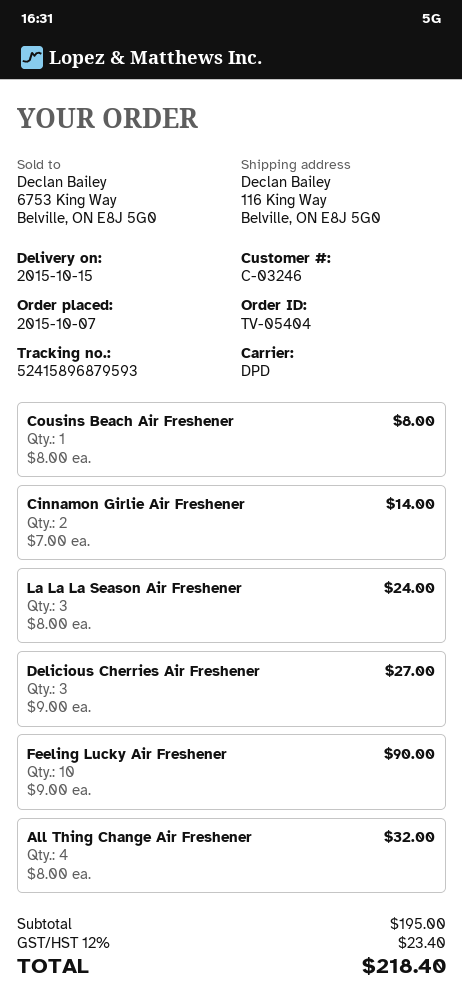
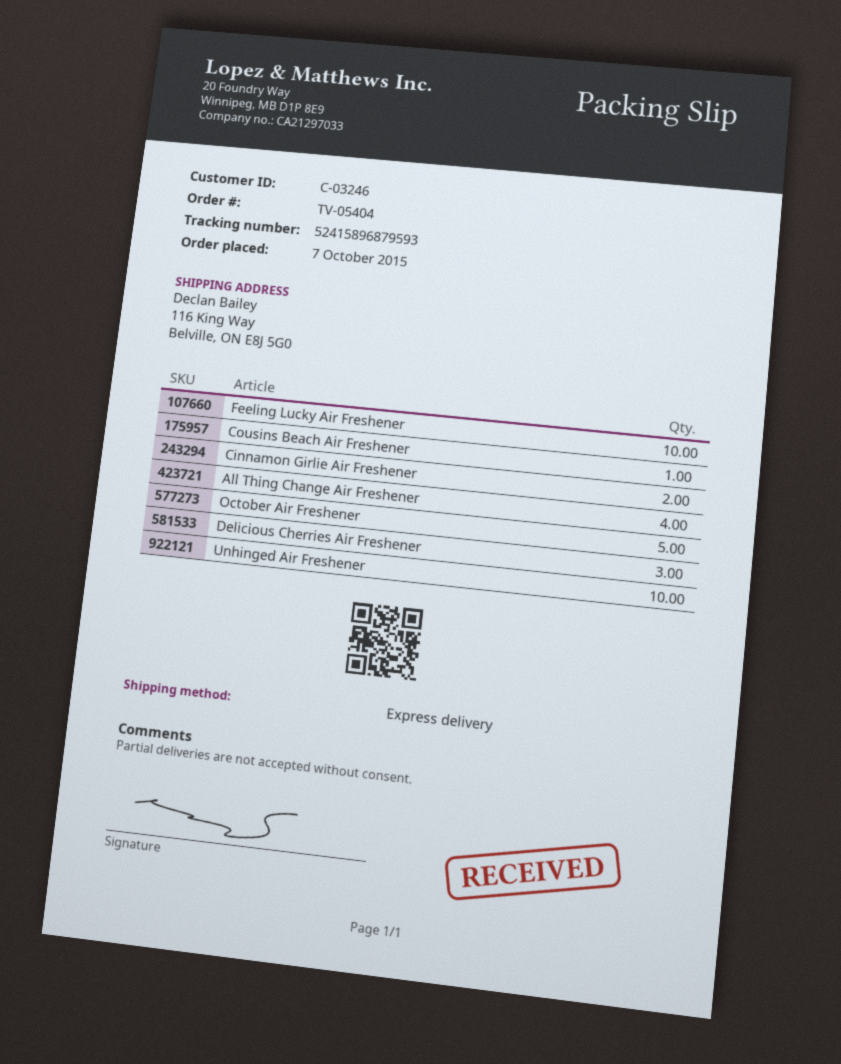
shipping method: DPD -> express
La La La Season Air Freshener: 3 -> none
October Air Freshener: none -> 5
Unhinged Air Freshener: none -> 10

